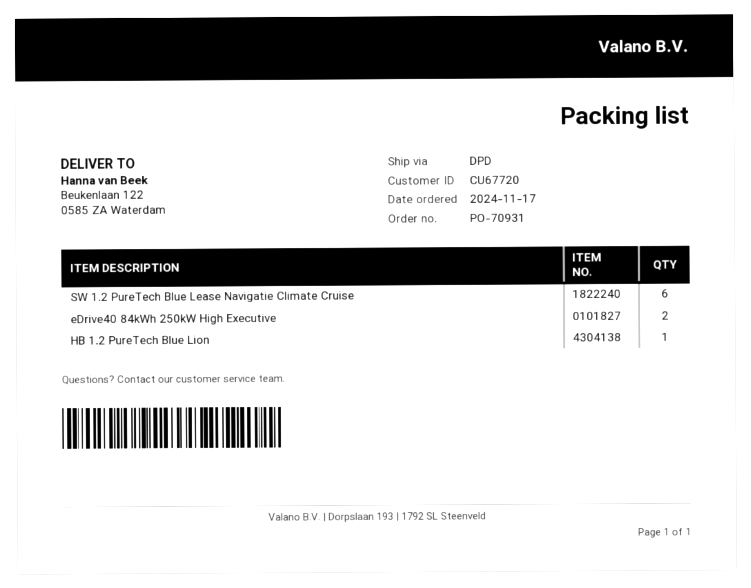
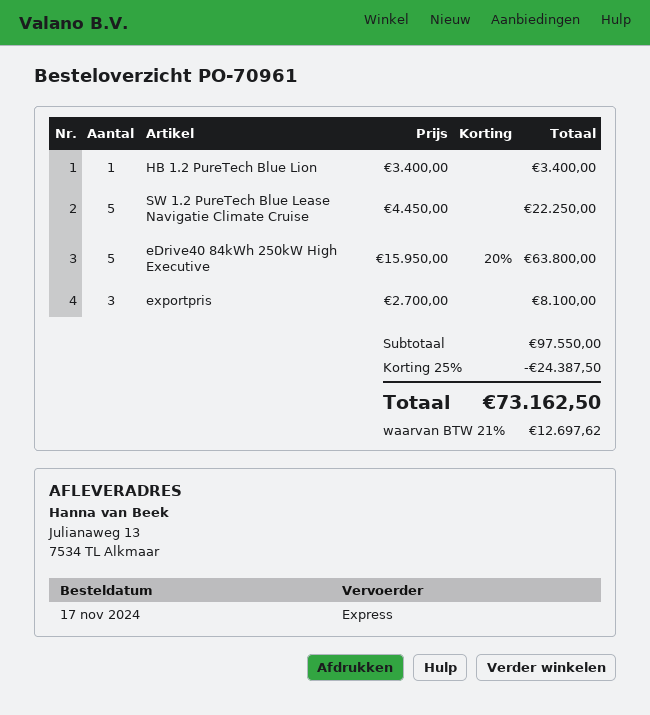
order number: PO-70931 -> PO-70961
shipping method: DPD -> express
ship to: Beukenlaan 122, 0585 ZA Waterdam -> Julianaweg 13, 7534 TL Alkmaar
SW 1.2 PureTech Blue Lease Navigatie Climate Cruise: 6 -> 5
eDrive40 84kWh 250kW High Executive: 2 -> 5
exportpris: none -> 3

